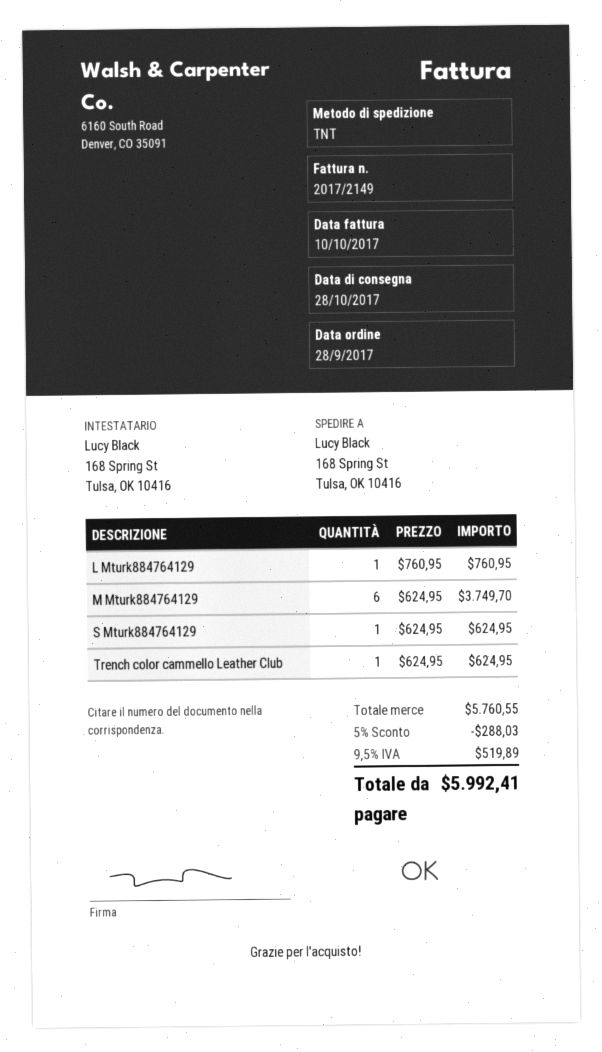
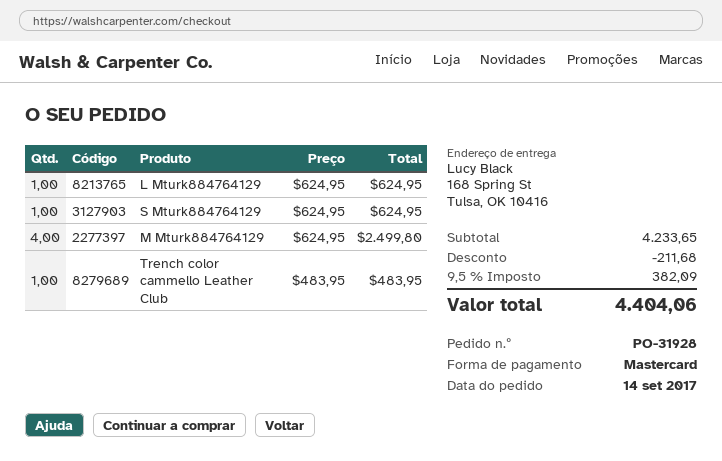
order date: 2017-09-28 -> 2017-09-14
L Mturk884764129: 1 x 760.95 = 760.95 -> 1 x 624.95 = 624.95
M Mturk884764129: 6 x 624.95 = 3749.70 -> 4 x 624.95 = 2499.80
Trench color cammello Leather Club: 1 x 624.95 = 624.95 -> 1 x 483.95 = 483.95
subtotal: 5760.55 -> 4233.65
discount: 288.03 -> 211.68
tax: 9.5% = 519.89 -> 9.5% = 382.09
total: 5992.41 -> 4404.06

